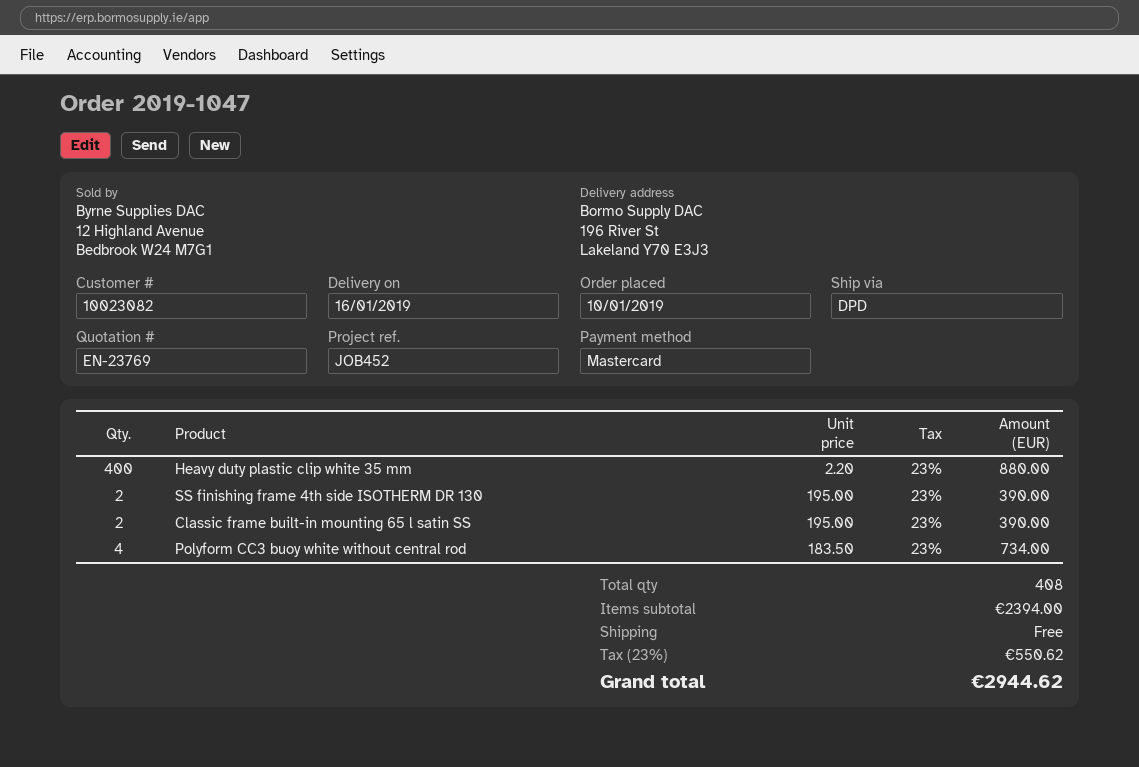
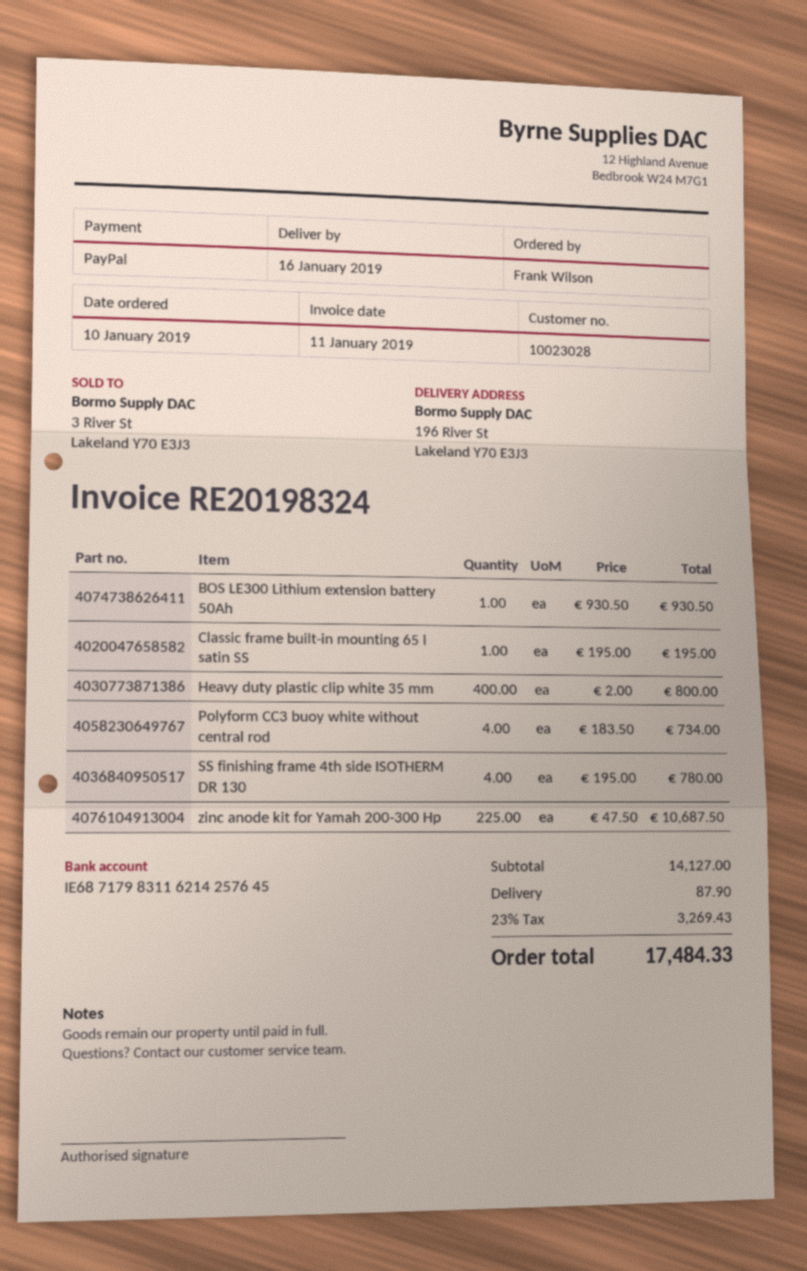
customer number: 10023082 -> 10023028
payment method: Mastercard -> PayPal
Heavy duty plastic clip white 35 mm: 400 x 2.20 = 880.00 -> 400 x 2.00 = 800.00
SS finishing frame 4th side ISOTHERM DR 130: 2 x 195.00 = 390.00 -> 4 x 195.00 = 780.00
Classic frame built-in mounting 65 l satin SS: 2 x 195.00 = 390.00 -> 1 x 195.00 = 195.00
BOS LE300 Lithium extension battery 50Ah: none -> 1 x 930.50 = 930.50
zinc anode kit for Yamah 200-300 Hp: none -> 225 x 47.50 = 10687.50
subtotal: 2394.00 -> 14127.00
shipping: 0.00 -> 87.90
tax: 23% = 550.62 -> 23% = 3269.43
total: 2944.62 -> 17484.33

